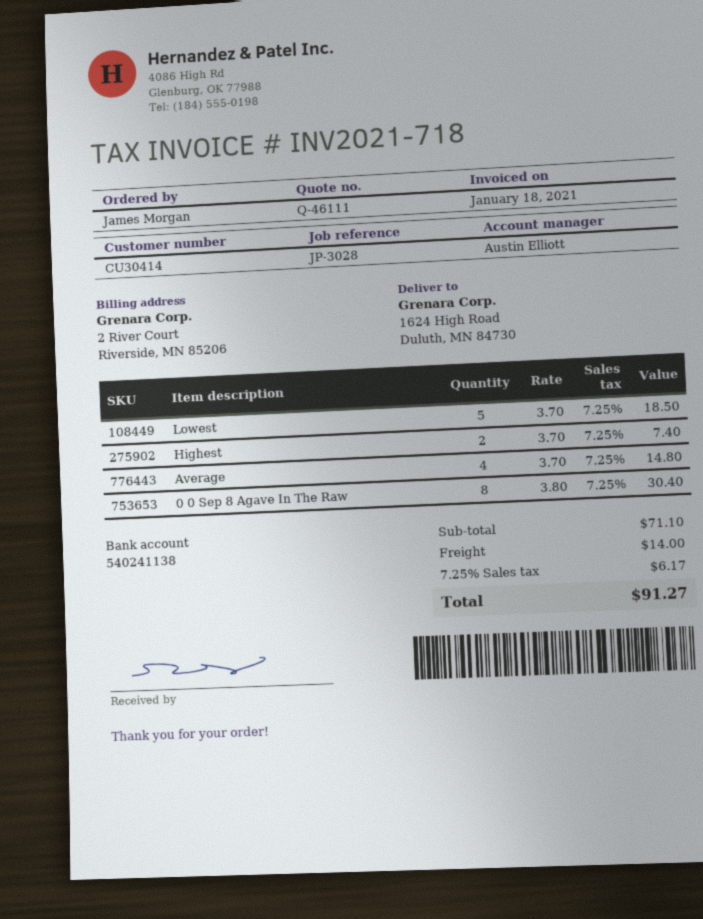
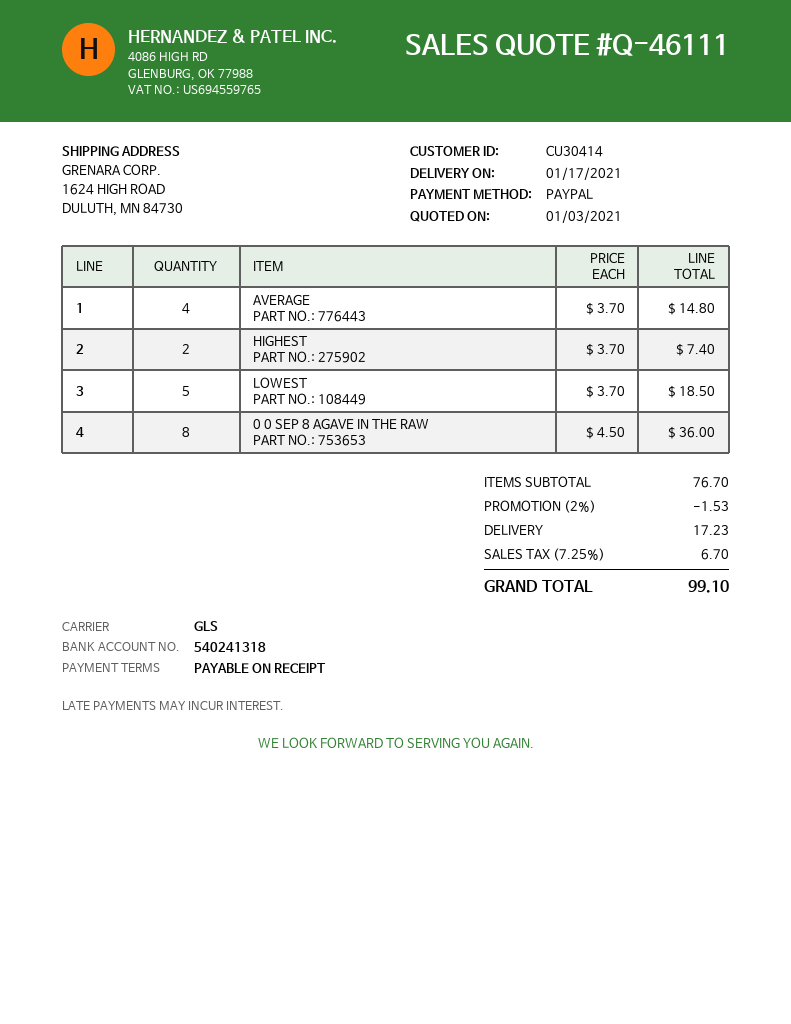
bank account: 540241138 -> 540241318
0 0 Sep 8 Agave In The Raw: 8 x 3.80 = 30.40 -> 8 x 4.50 = 36.00
subtotal: 71.10 -> 76.70
discount: none -> 2% = 1.53
shipping: 14.00 -> 17.23
tax: 7.25% = 6.17 -> 7.25% = 6.70
total: 91.27 -> 99.10

